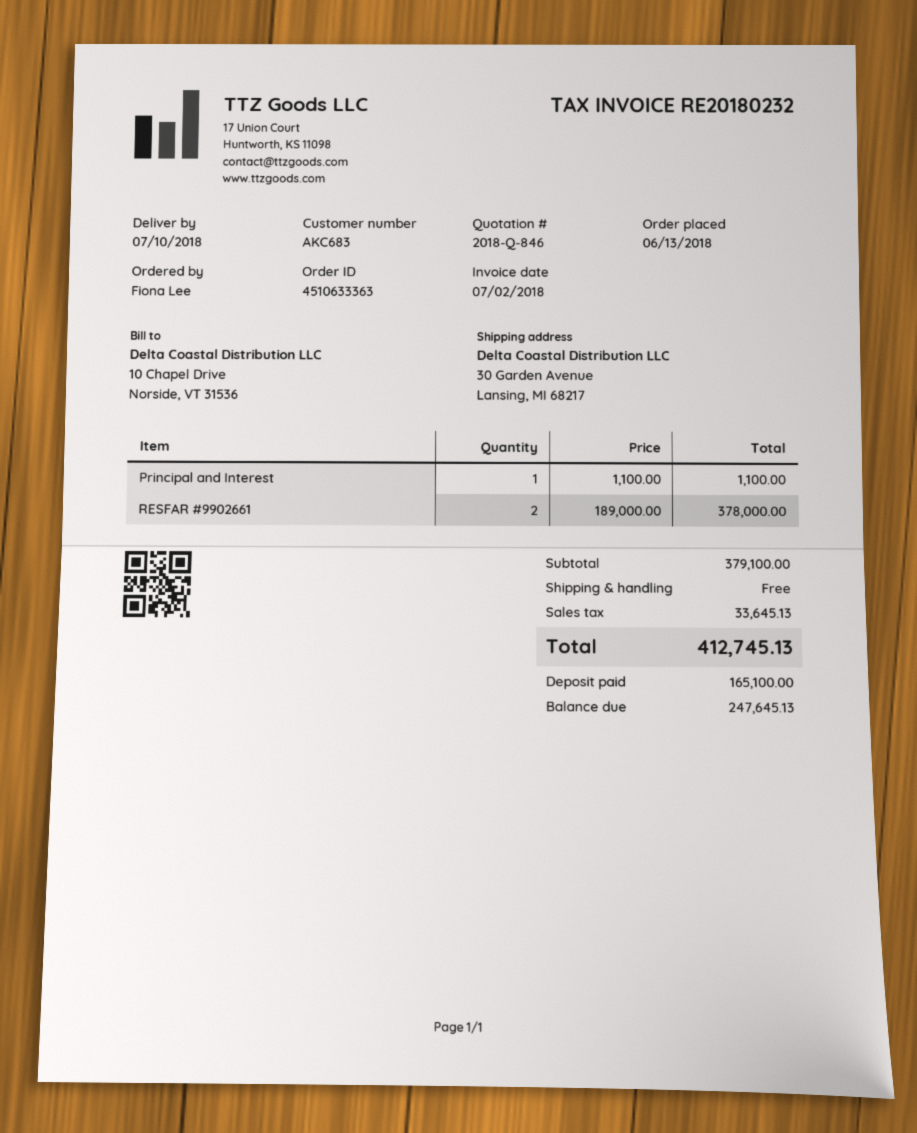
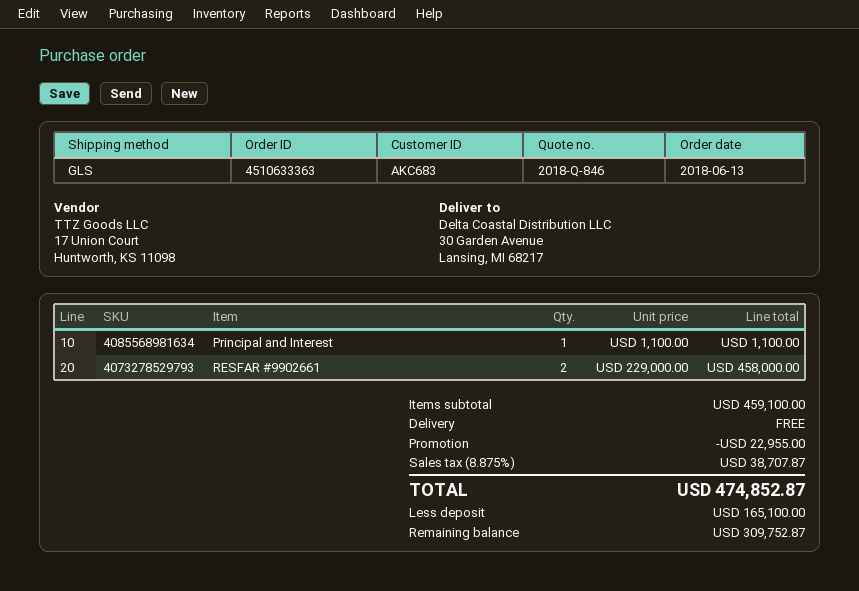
RESFAR #9902661: 2 x 189000.00 = 378000.00 -> 2 x 229000.00 = 458000.00
subtotal: 379100.00 -> 459100.00
discount: none -> 22955.00
tax: 33645.13 -> 38707.87
total: 412745.13 -> 474852.87
balance: 247645.13 -> 309752.87

